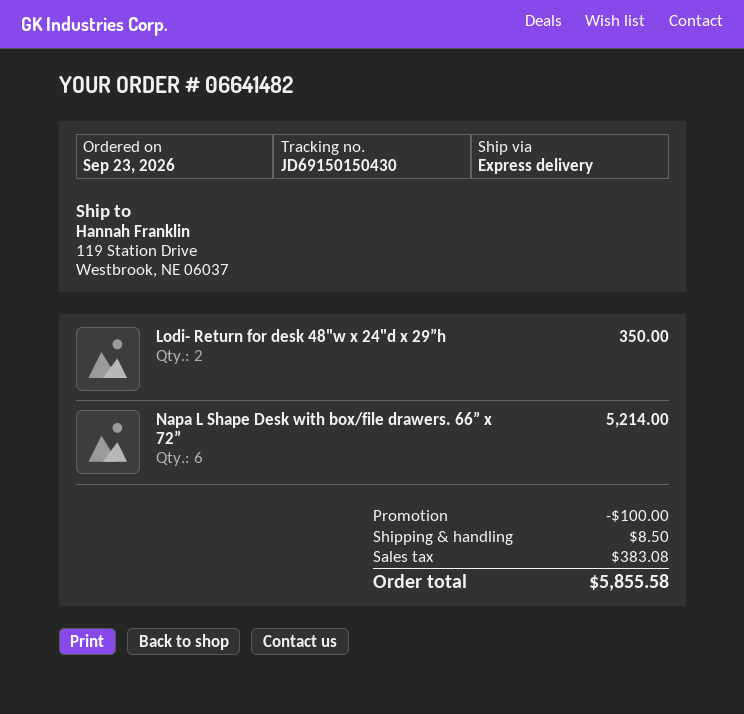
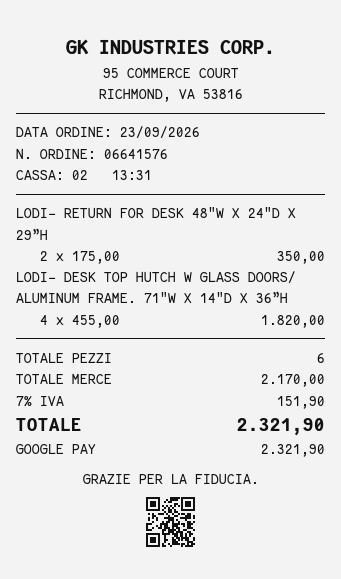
order number: 06641482 -> 06641576
Napa L Shape Desk with box/file drawers. 66” x 72”: 6 for 5214.00 -> none
LODI- DESK TOP HUTCH W GLASS DOORS/ ALUMINUM FRAME. 71"W X 14"D X 36”H: none -> 4 for 1820.00
discount: 100.00 -> none
shipping: 8.50 -> none
tax: 383.08 -> 151.90
total: 5855.58 -> 2321.90

